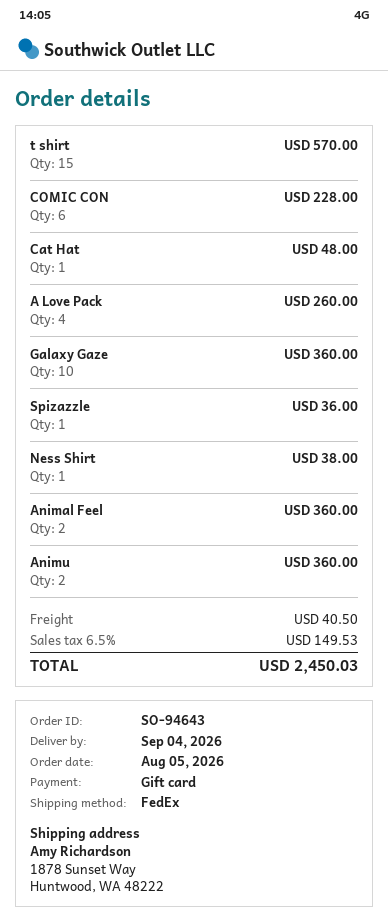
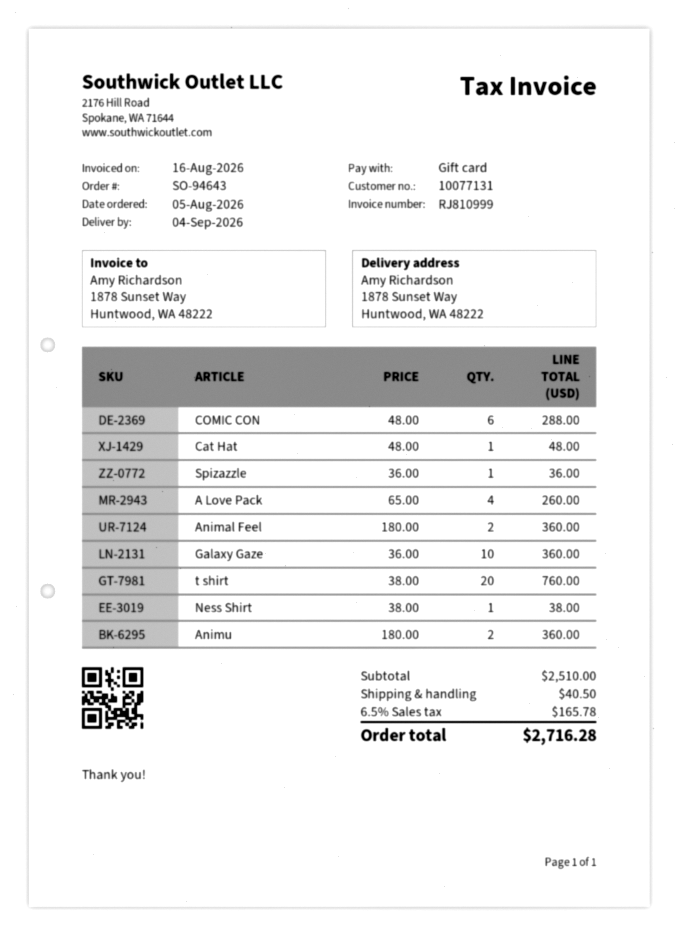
t shirt: 15 for 570.00 -> 20 for 760.00
COMIC CON: 6 for 228.00 -> 6 for 288.00
tax: 6.5% = 149.53 -> 6.5% = 165.78
total: 2450.03 -> 2716.28

